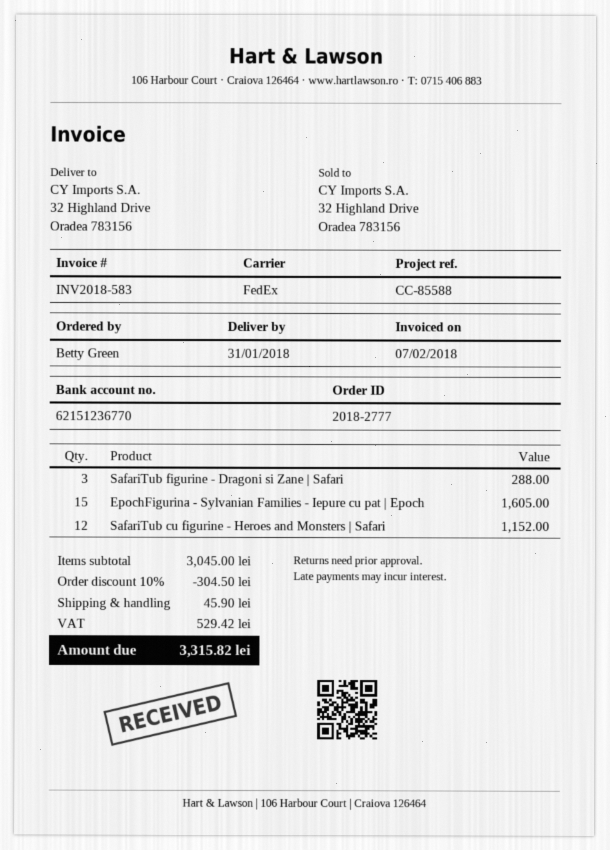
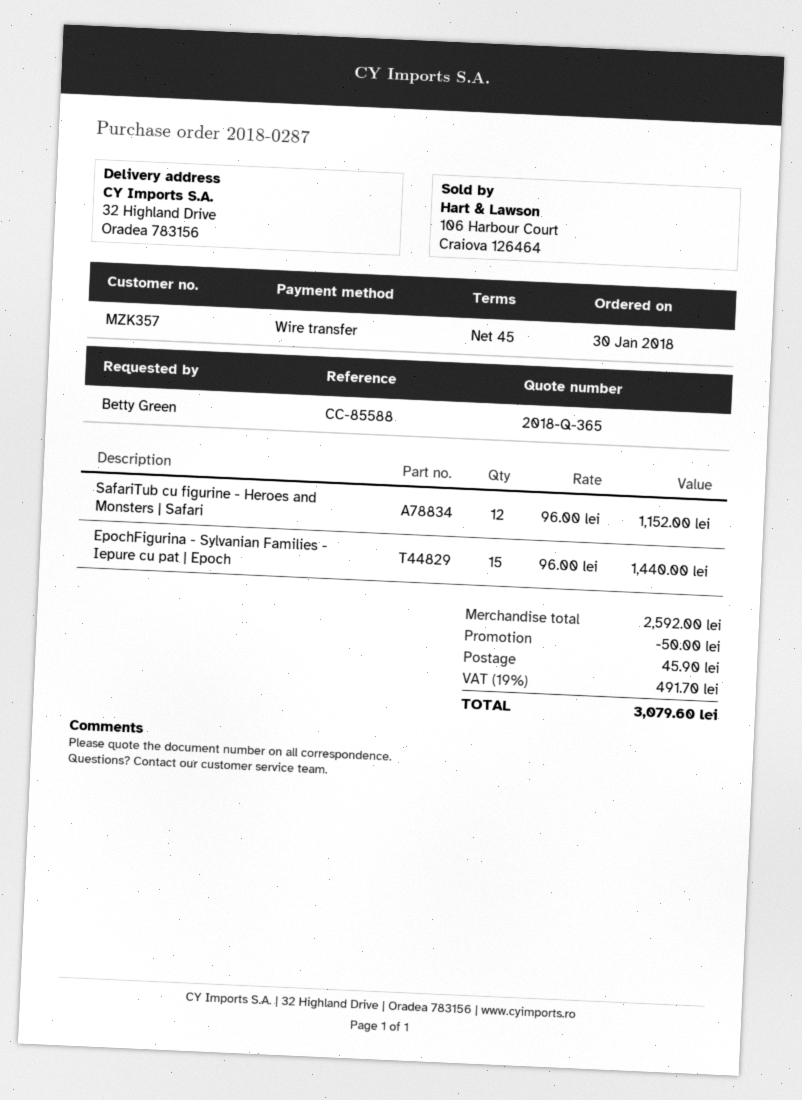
order number: 2018-2777 -> 2018-0287
SafariTub figurine - Dragoni si Zane | Safari: 3 for 288.00 -> none
EpochFigurina - Sylvanian Families - Iepure cu pat | Epoch: 15 for 1605.00 -> 15 for 1440.00
subtotal: 3045.00 -> 2592.00
discount: 304.50 -> 50.00
tax: 529.42 -> 491.70
total: 3315.82 -> 3079.60

